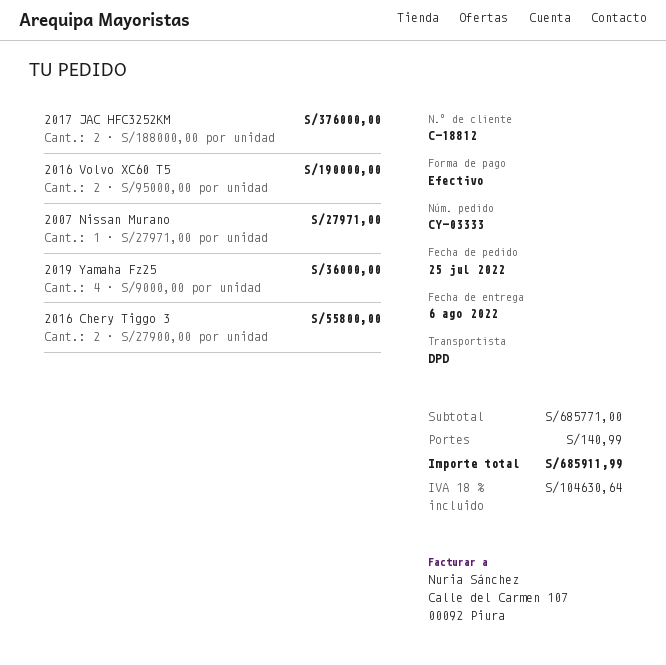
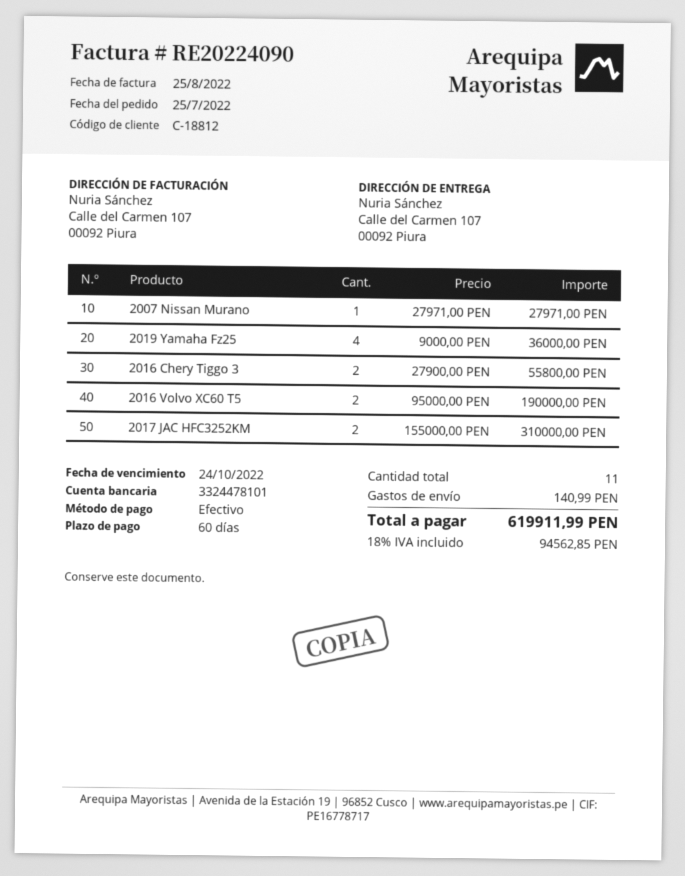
2017 JAC HFC3252KM: 2 x 188000.00 = 376000.00 -> 2 x 155000.00 = 310000.00
tax: 18% = 104630.64 -> 18% = 94562.85
total: 685911.99 -> 619911.99

